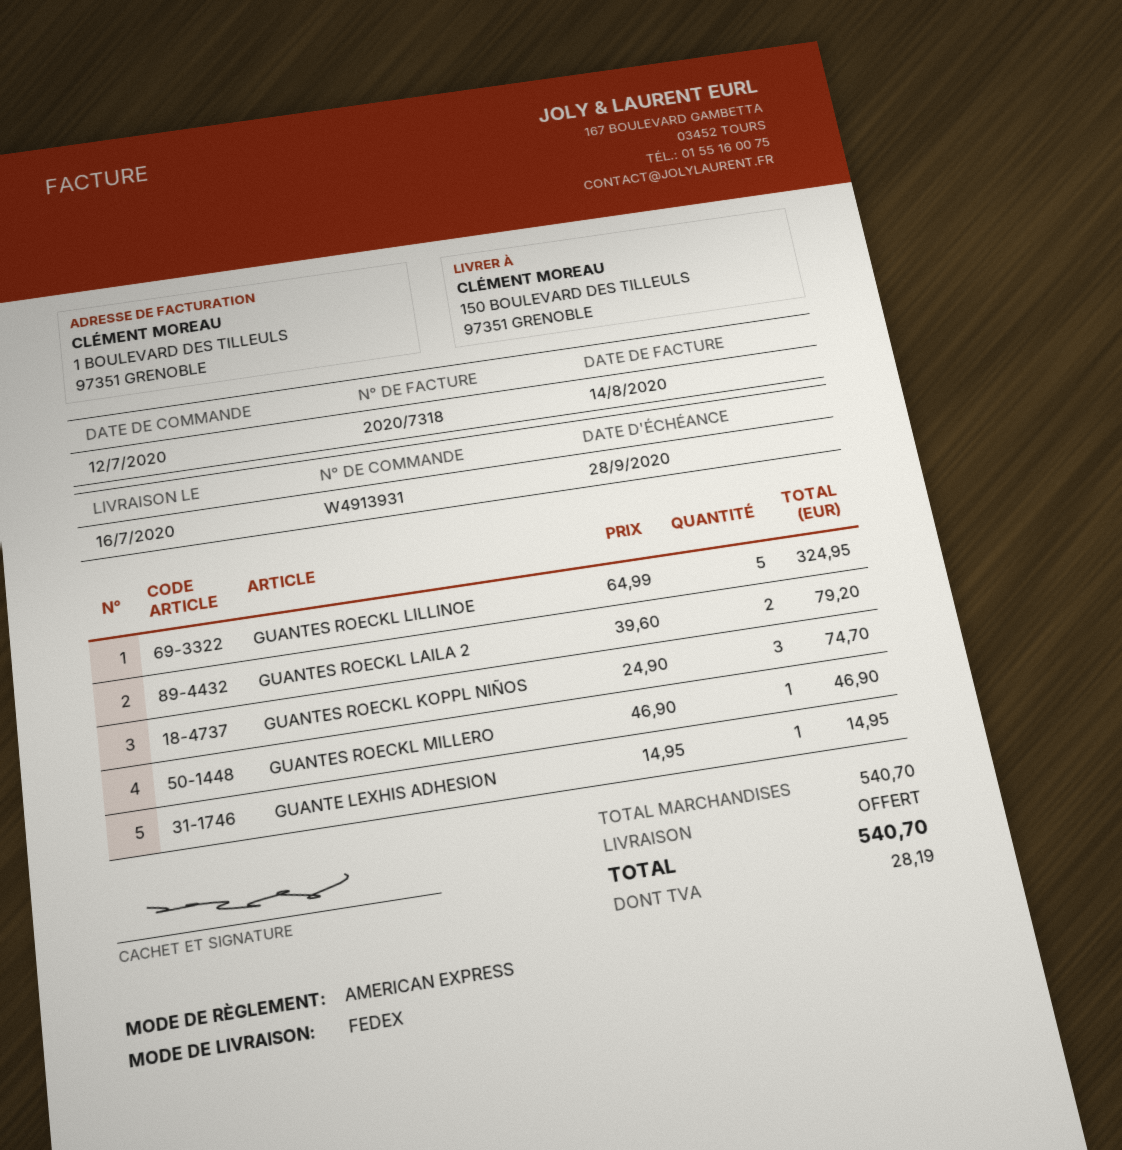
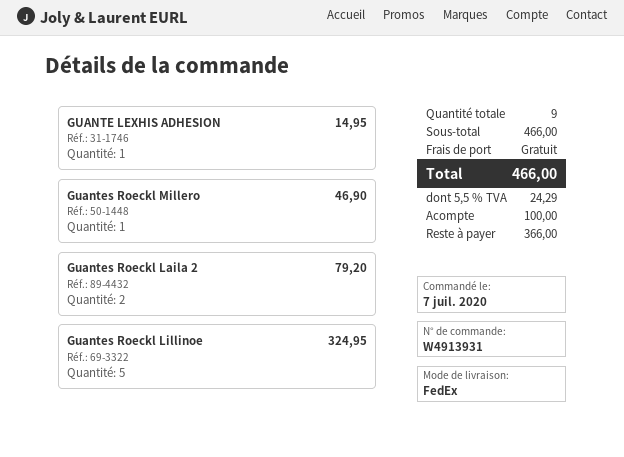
order date: 2020-07-12 -> 2020-07-07
GUANTES ROECKL KOPPL NIÑOS: 3 for 74.70 -> none
subtotal: 540.70 -> 466.00
tax: 28.19 -> 24.29
total: 540.70 -> 466.00

